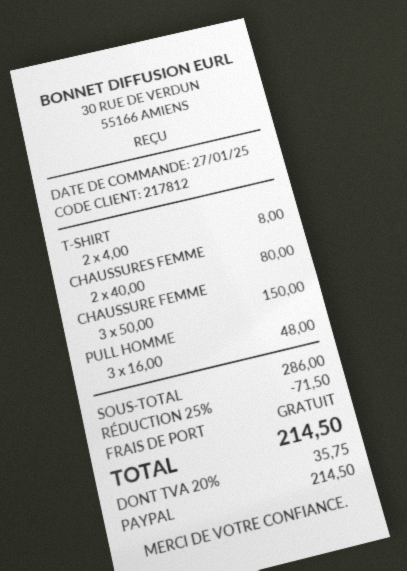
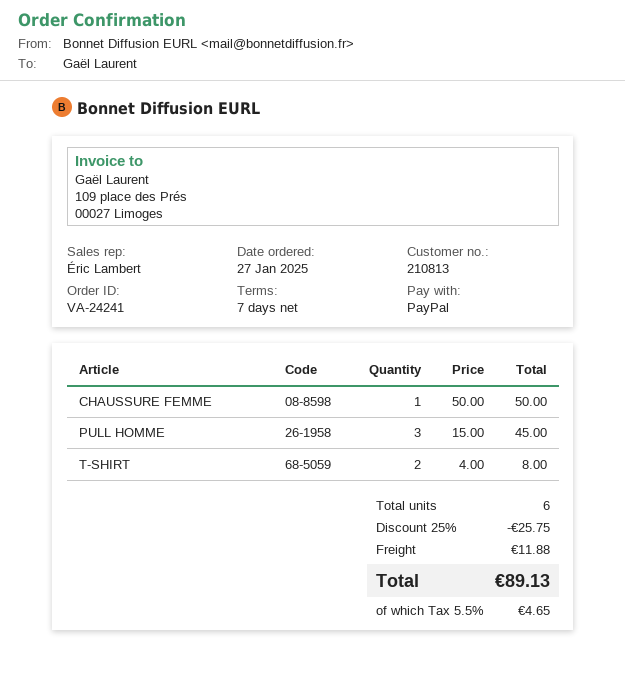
customer number: 217812 -> 210813
CHAUSSURES FEMME: 2 x 40.00 = 80.00 -> none
CHAUSSURE FEMME: 3 x 50.00 = 150.00 -> 1 x 50.00 = 50.00
PULL HOMME: 3 x 16.00 = 48.00 -> 3 x 15.00 = 45.00
discount: 25% = 71.50 -> 25% = 25.75
shipping: 0.00 -> 11.88
tax: 20% = 35.75 -> 5.5% = 4.65
total: 214.50 -> 89.13

